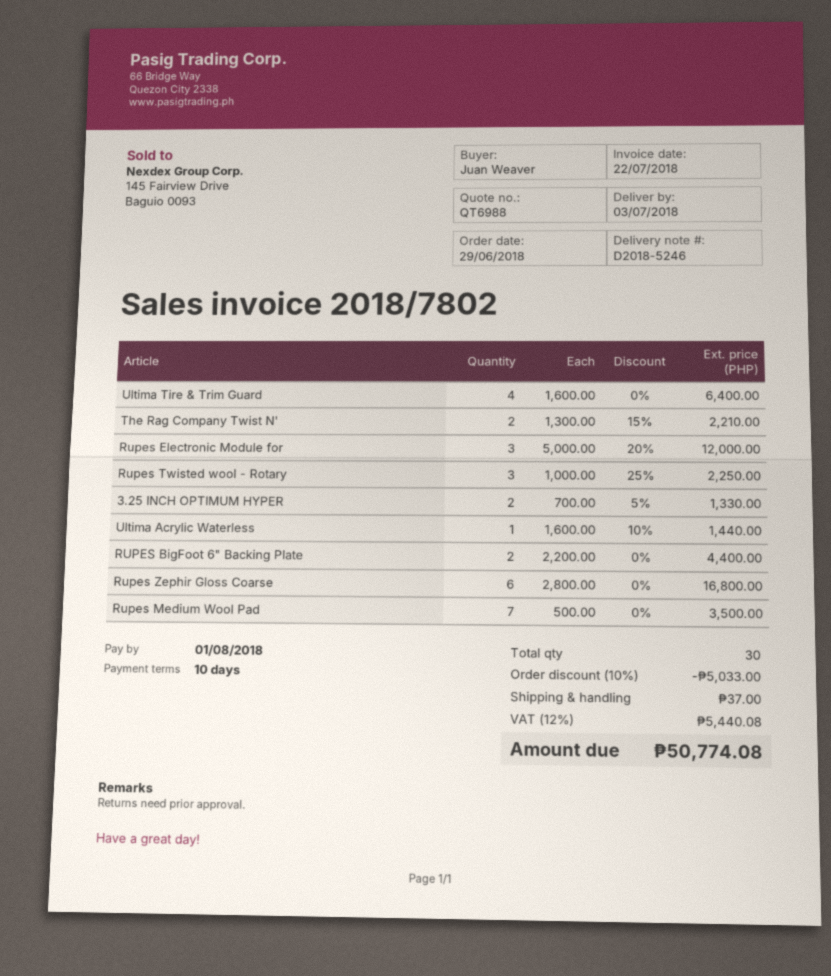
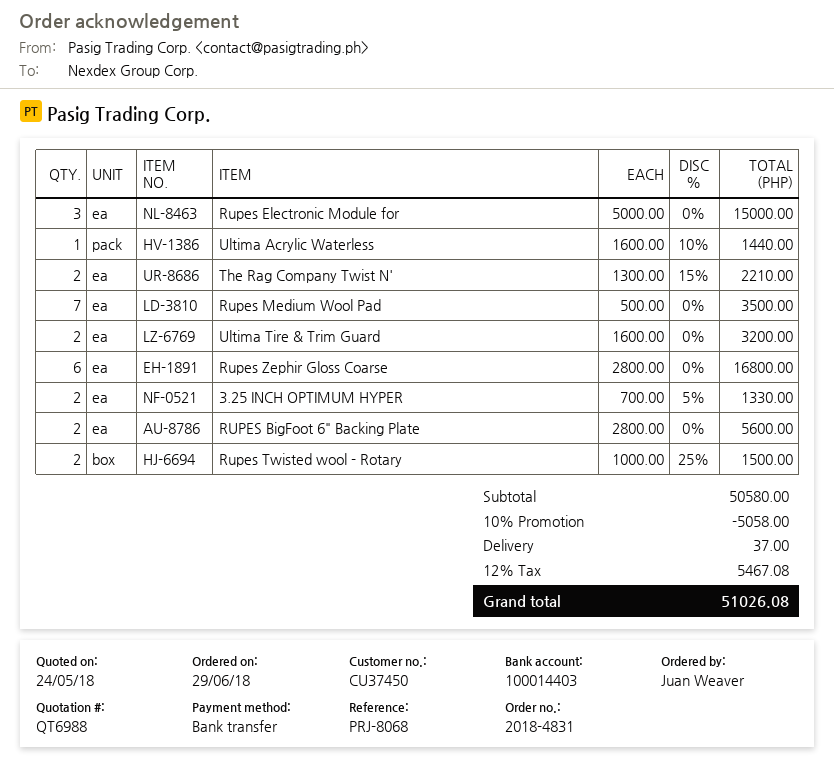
Ultima Tire & Trim Guard: 4 x 1600.00 = 6400.00 -> 2 x 1600.00 = 3200.00
Rupes Electronic Module for: 3 x 5000.00 - 20% = 12000.00 -> 3 x 5000.00 = 15000.00
Rupes Twisted wool - Rotary: 3 x 1000.00 - 25% = 2250.00 -> 2 x 1000.00 - 25% = 1500.00
RUPES BigFoot 6" Backing Plate: 2 x 2200.00 = 4400.00 -> 2 x 2800.00 = 5600.00
discount: 10% = 5033.00 -> 10% = 5058.00
tax: 12% = 5440.08 -> 12% = 5467.08
total: 50774.08 -> 51026.08

